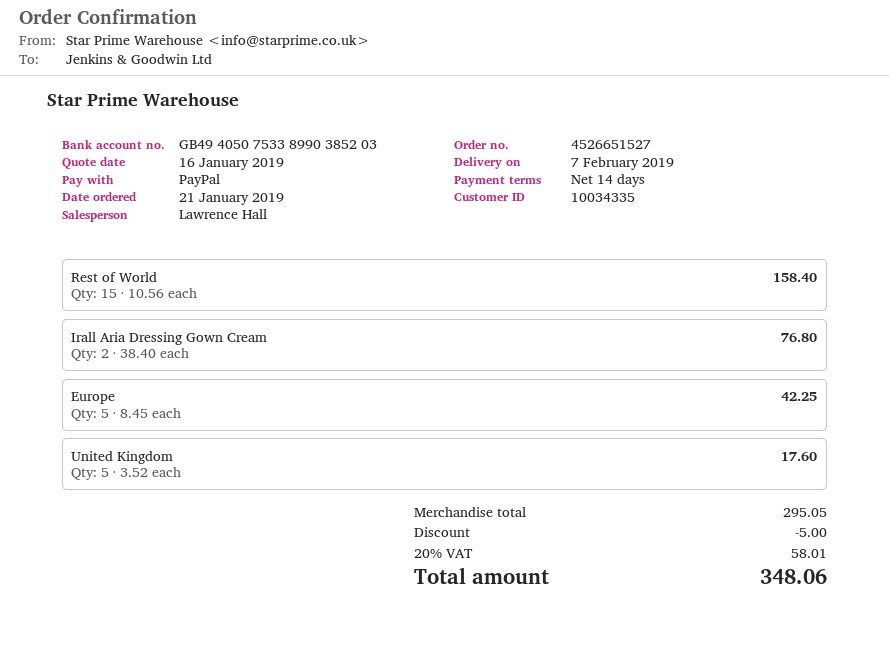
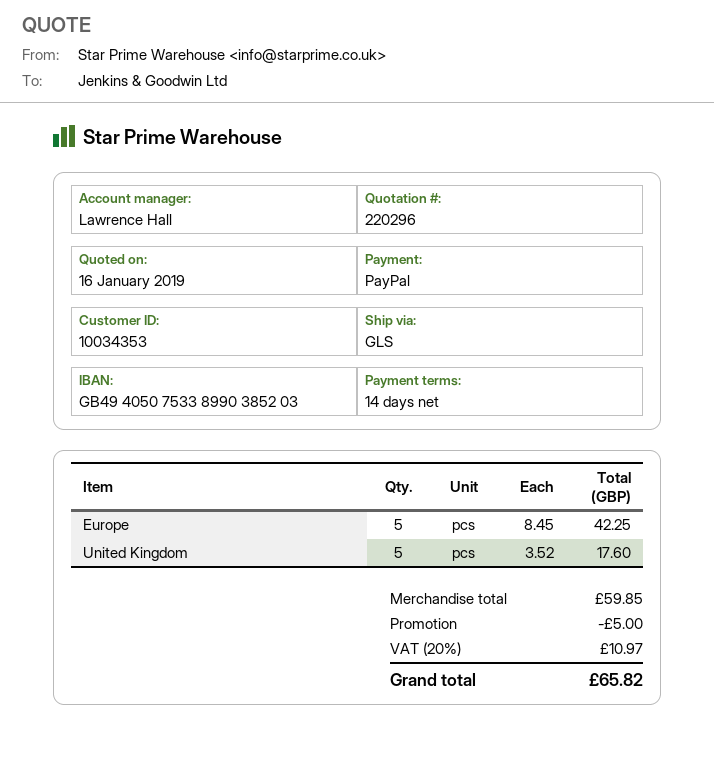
customer number: 10034335 -> 10034353
Rest of World: 15 x 10.56 = 158.40 -> none
Irall Aria Dressing Gown Cream: 2 x 38.40 = 76.80 -> none
subtotal: 295.05 -> 59.85
tax: 20% = 58.01 -> 20% = 10.97
total: 348.06 -> 65.82

